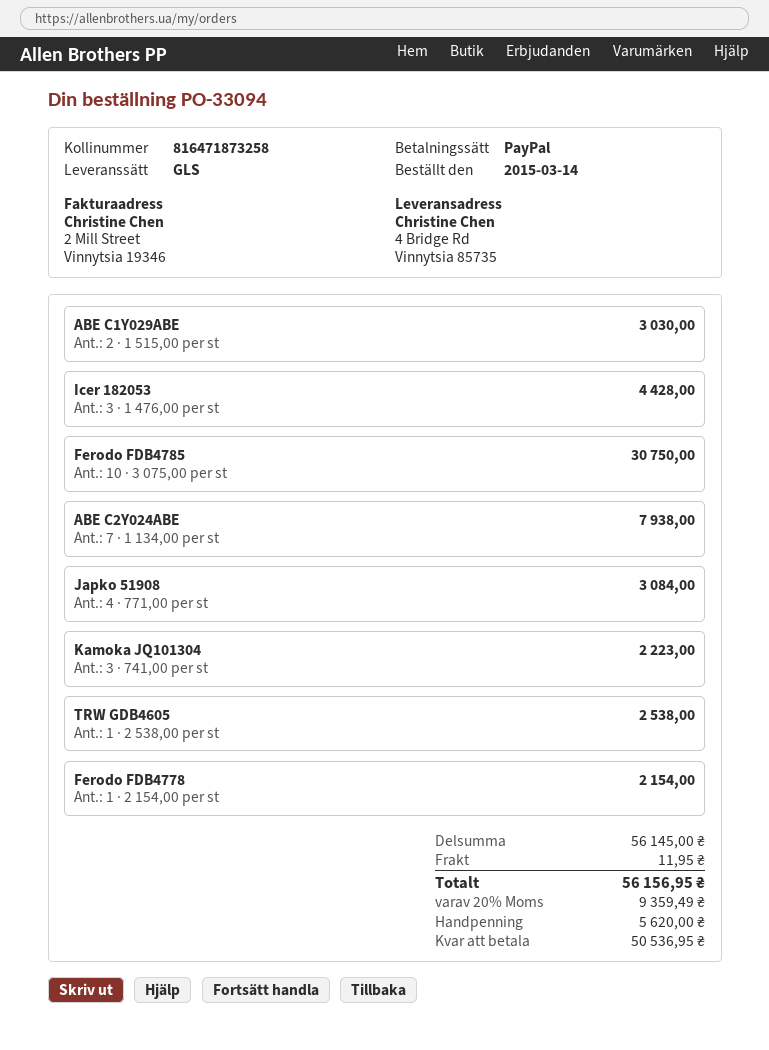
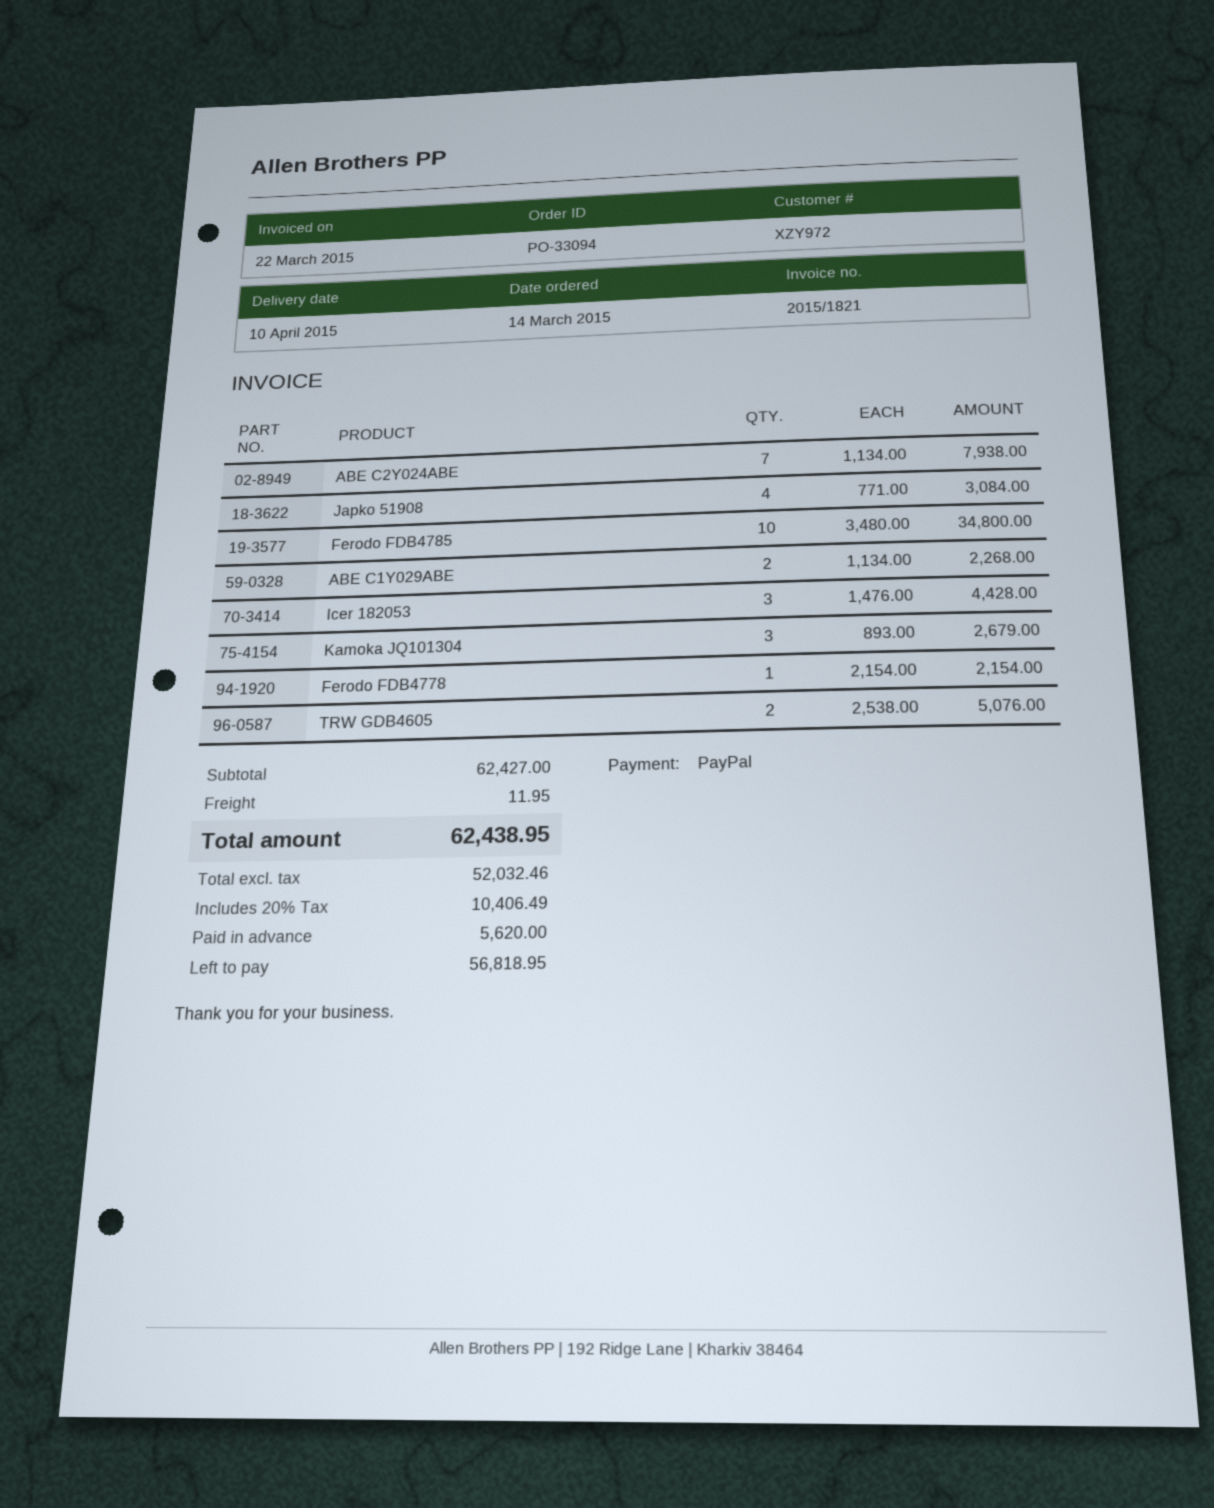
ABE C1Y029ABE: 2 x 1515.00 = 3030.00 -> 2 x 1134.00 = 2268.00
Ferodo FDB4785: 10 x 3075.00 = 30750.00 -> 10 x 3480.00 = 34800.00
Kamoka JQ101304: 3 x 741.00 = 2223.00 -> 3 x 893.00 = 2679.00
TRW GDB4605: 1 x 2538.00 = 2538.00 -> 2 x 2538.00 = 5076.00
subtotal: 56145.00 -> 62427.00
tax: 20% = 9359.49 -> 20% = 10406.49
total: 56156.95 -> 62438.95
balance: 50536.95 -> 56818.95

